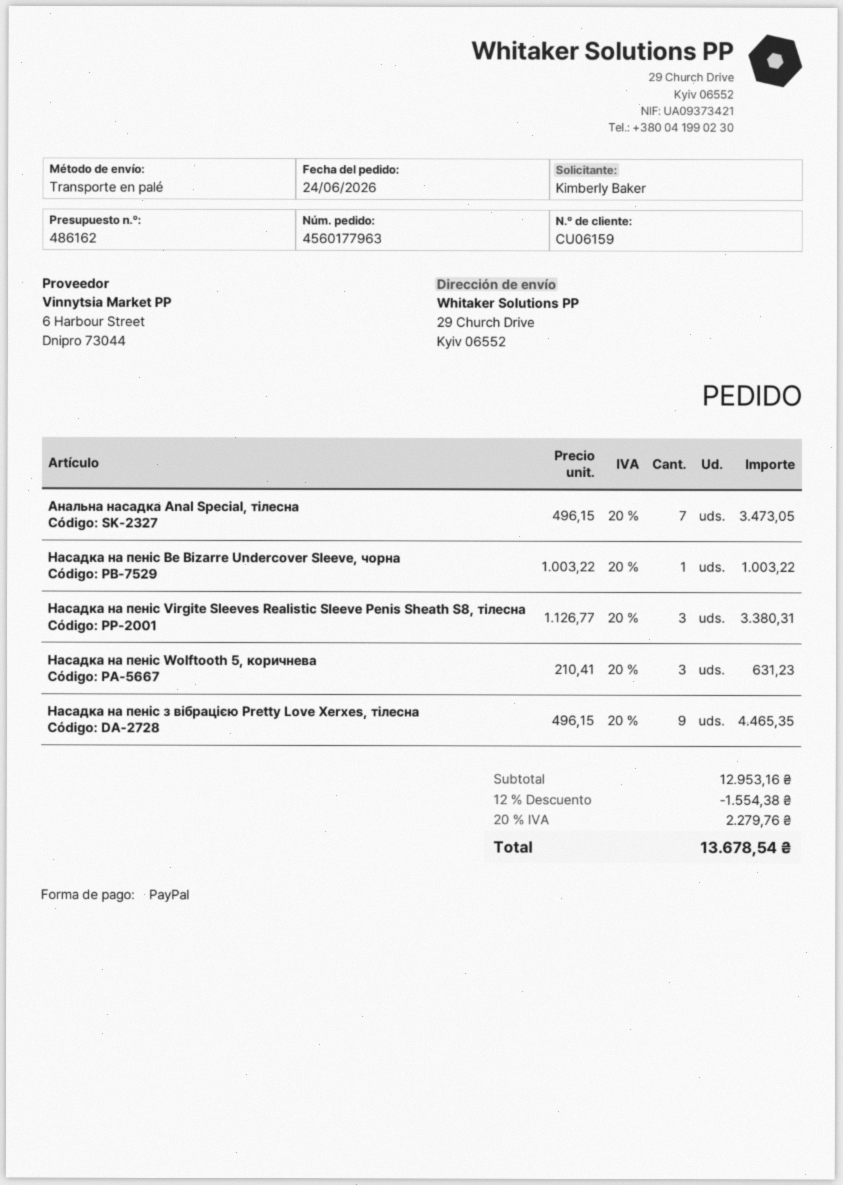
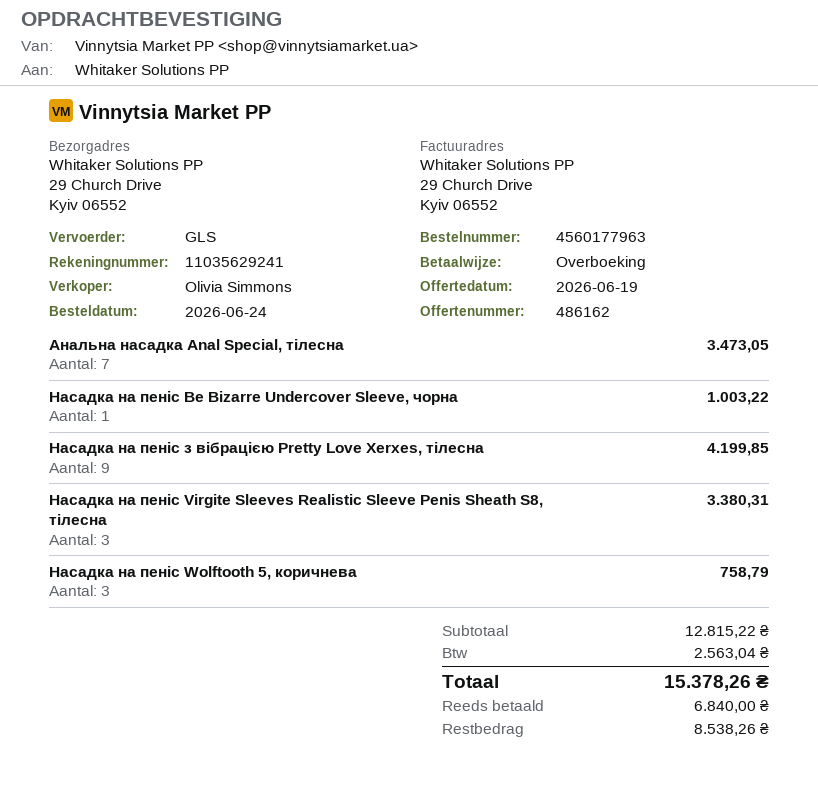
payment method: PayPal -> bank transfer
shipping method: pallet freight -> GLS
Насадка на пеніс Wolftooth 5, коричнева: 3 for 631.23 -> 3 for 758.79
Насадка на пеніс з вібрацією Pretty Love Xerxes, тілесна: 9 for 4465.35 -> 9 for 4199.85
subtotal: 12953.16 -> 12815.22
discount: 12% = 1554.38 -> none
tax: 2279.76 -> 2563.04
total: 13678.54 -> 15378.26

